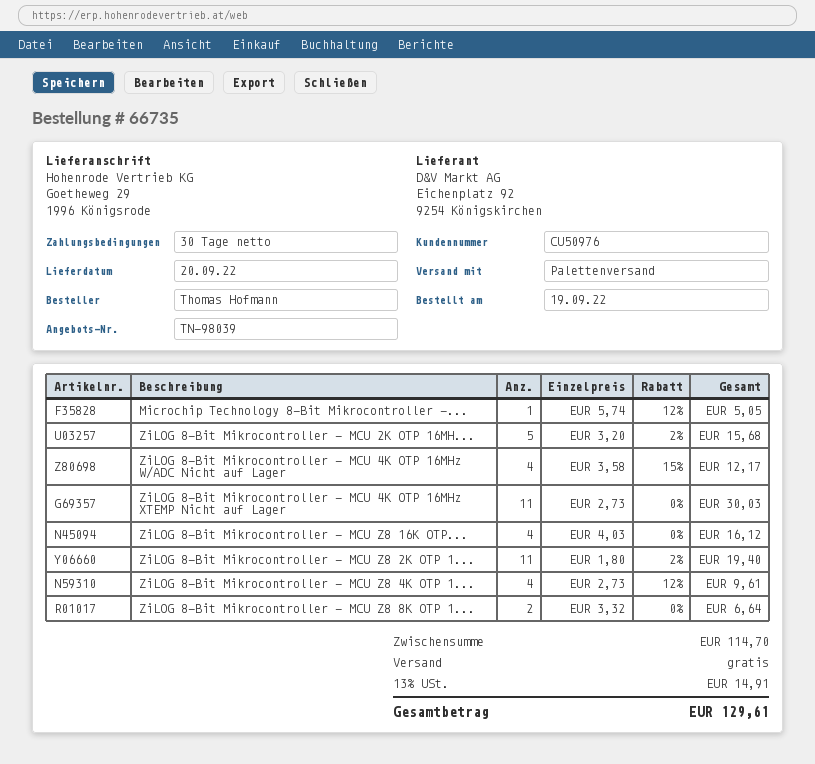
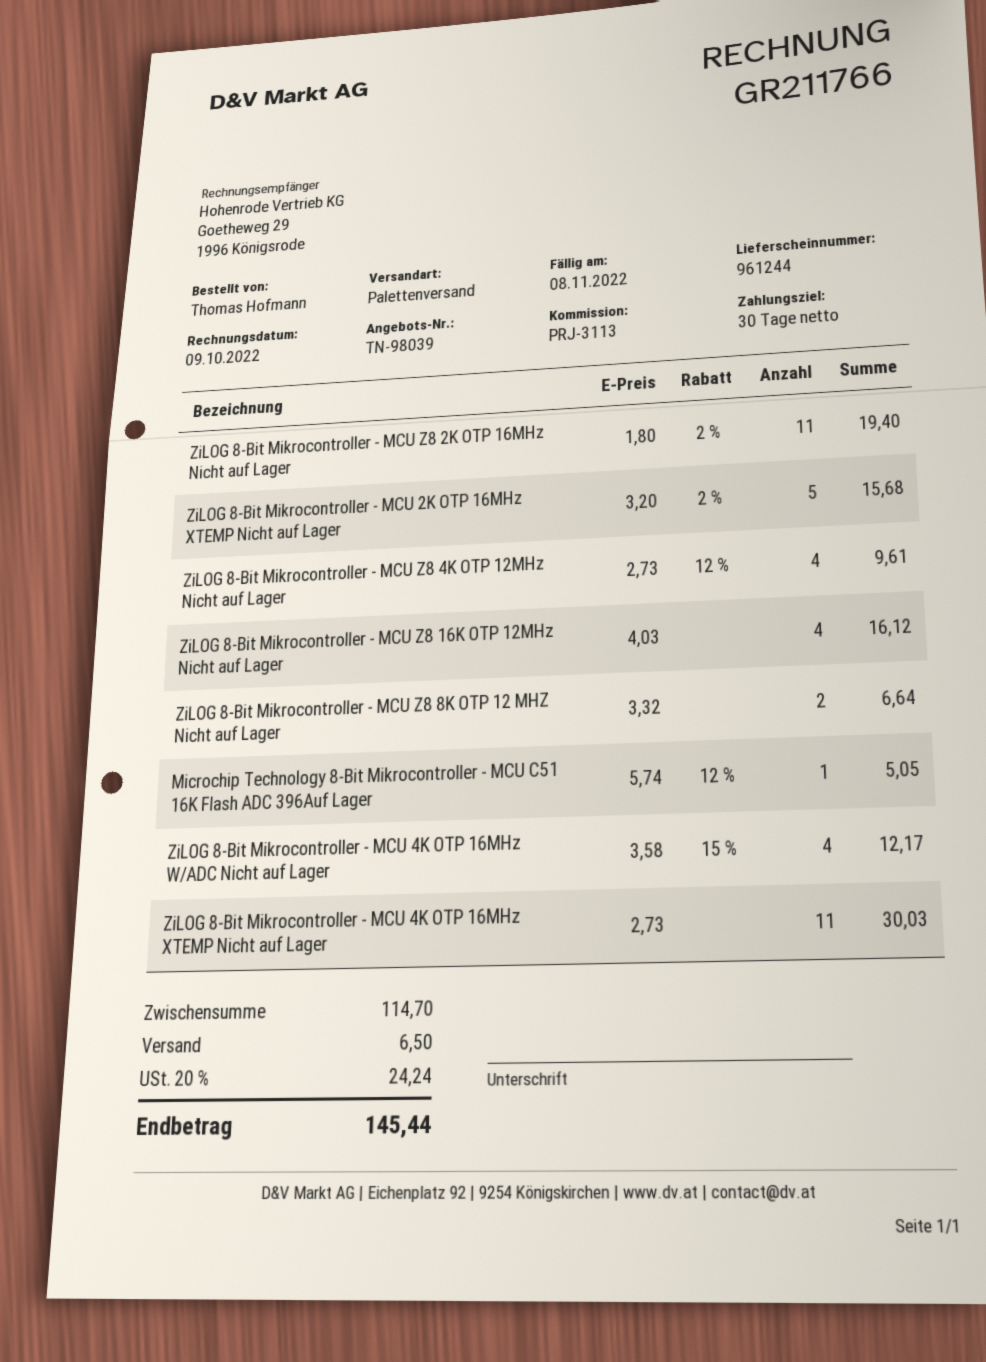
shipping: 0.00 -> 6.50
tax: 13% = 14.91 -> 20% = 24.24
total: 129.61 -> 145.44

